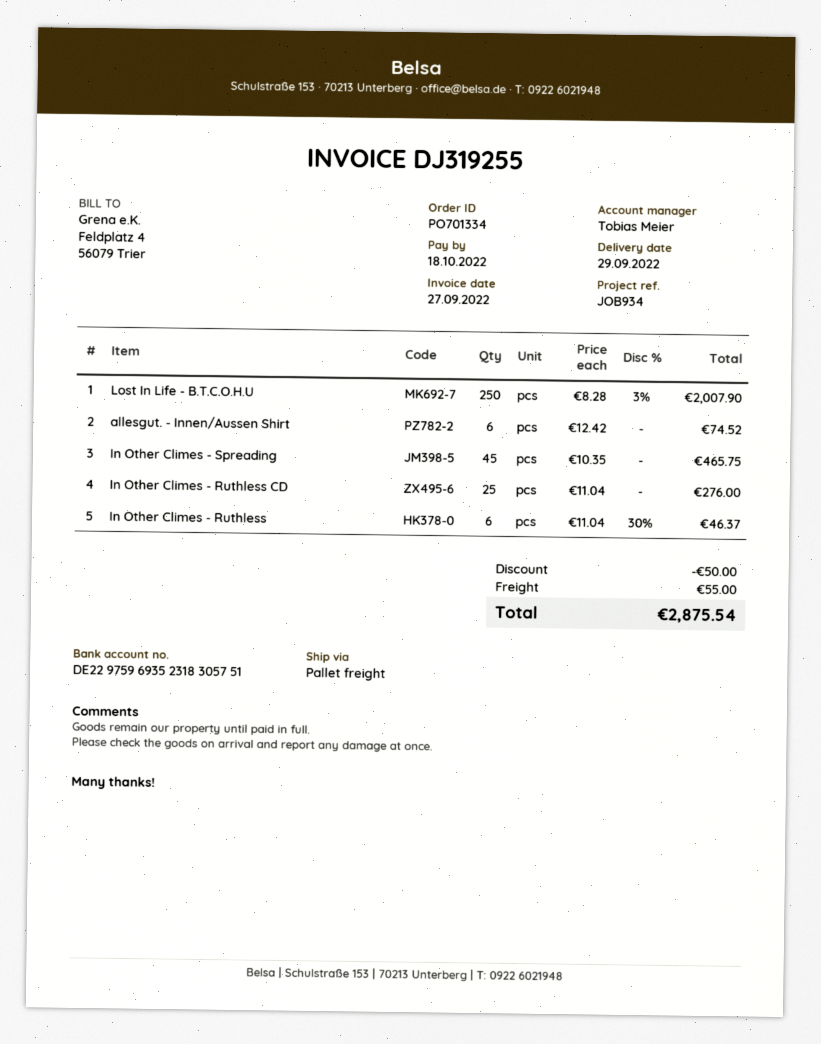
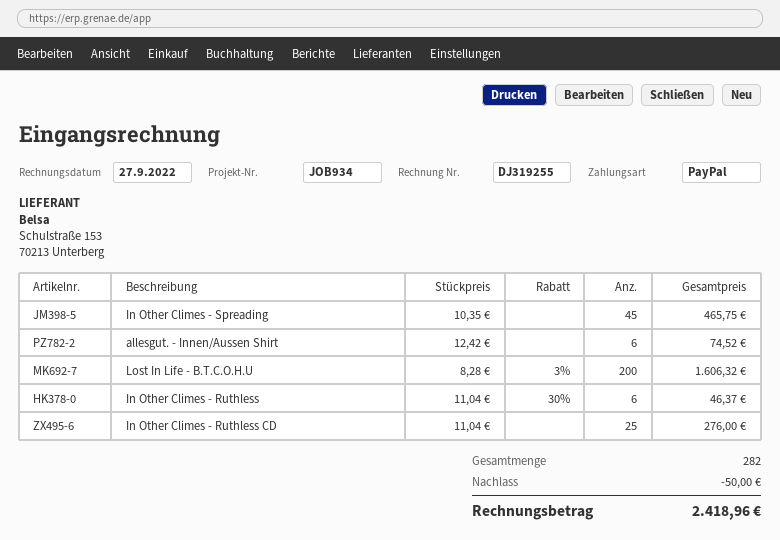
Lost In Life - B.T.C.O.H.U: 250 x 8.28 - 3% = 2007.90 -> 200 x 8.28 - 3% = 1606.32
shipping: 55.00 -> none
total: 2875.54 -> 2418.96

